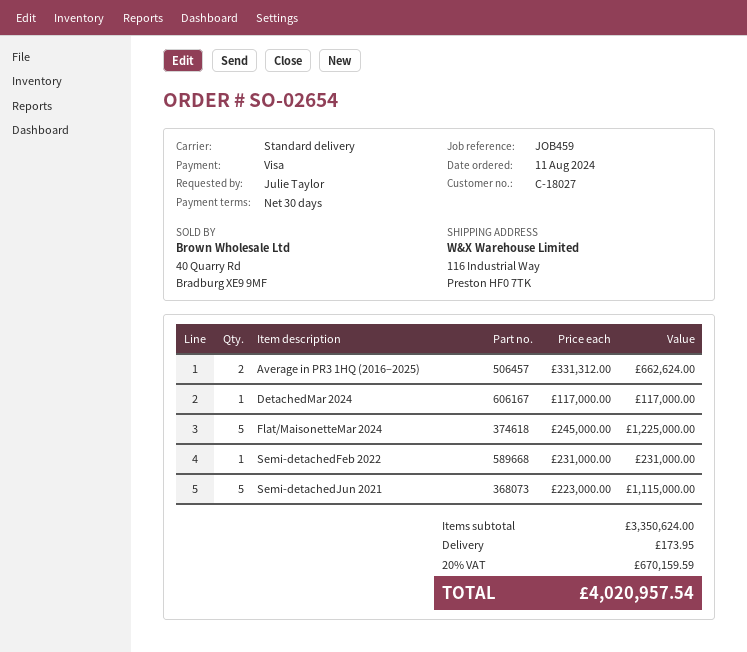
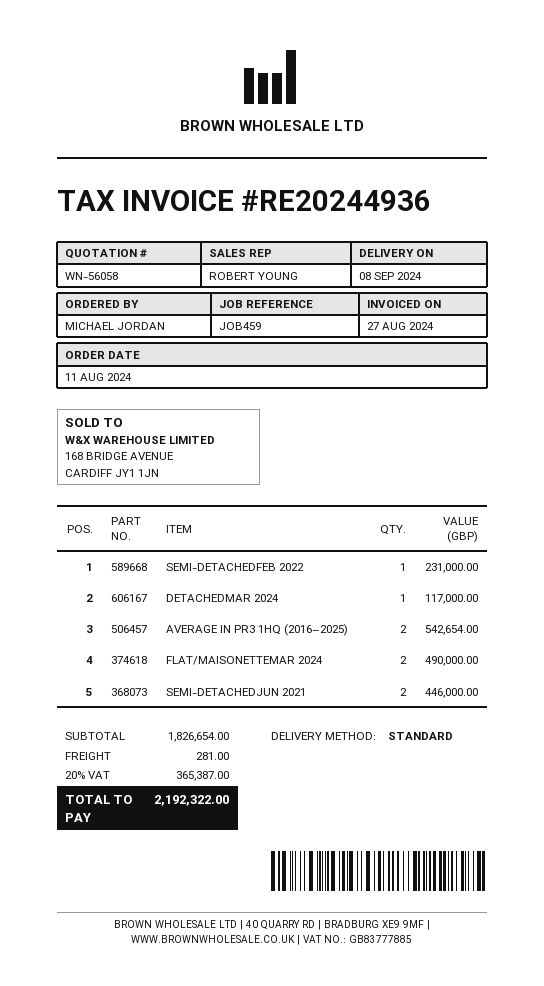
ordered by: Julie Taylor -> MICHAEL JORDAN
Average in PR3 1HQ (2016–2025): 2 for 662624.00 -> 2 for 542654.00
Flat/MaisonetteMar 2024: 5 for 1225000.00 -> 2 for 490000.00
Semi-detachedJun 2021: 5 for 1115000.00 -> 2 for 446000.00
subtotal: 3350624.00 -> 1826654.00
shipping: 173.95 -> 281.00
tax: 20% = 670159.59 -> 20% = 365387.00
total: 4020957.54 -> 2192322.00

